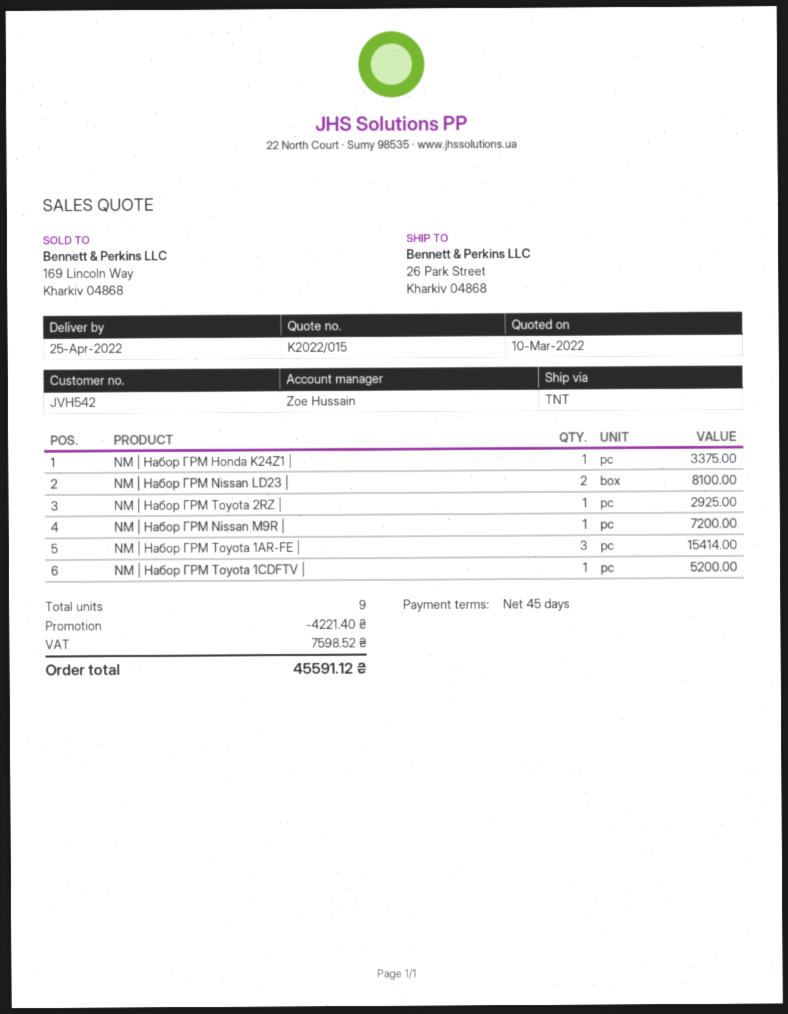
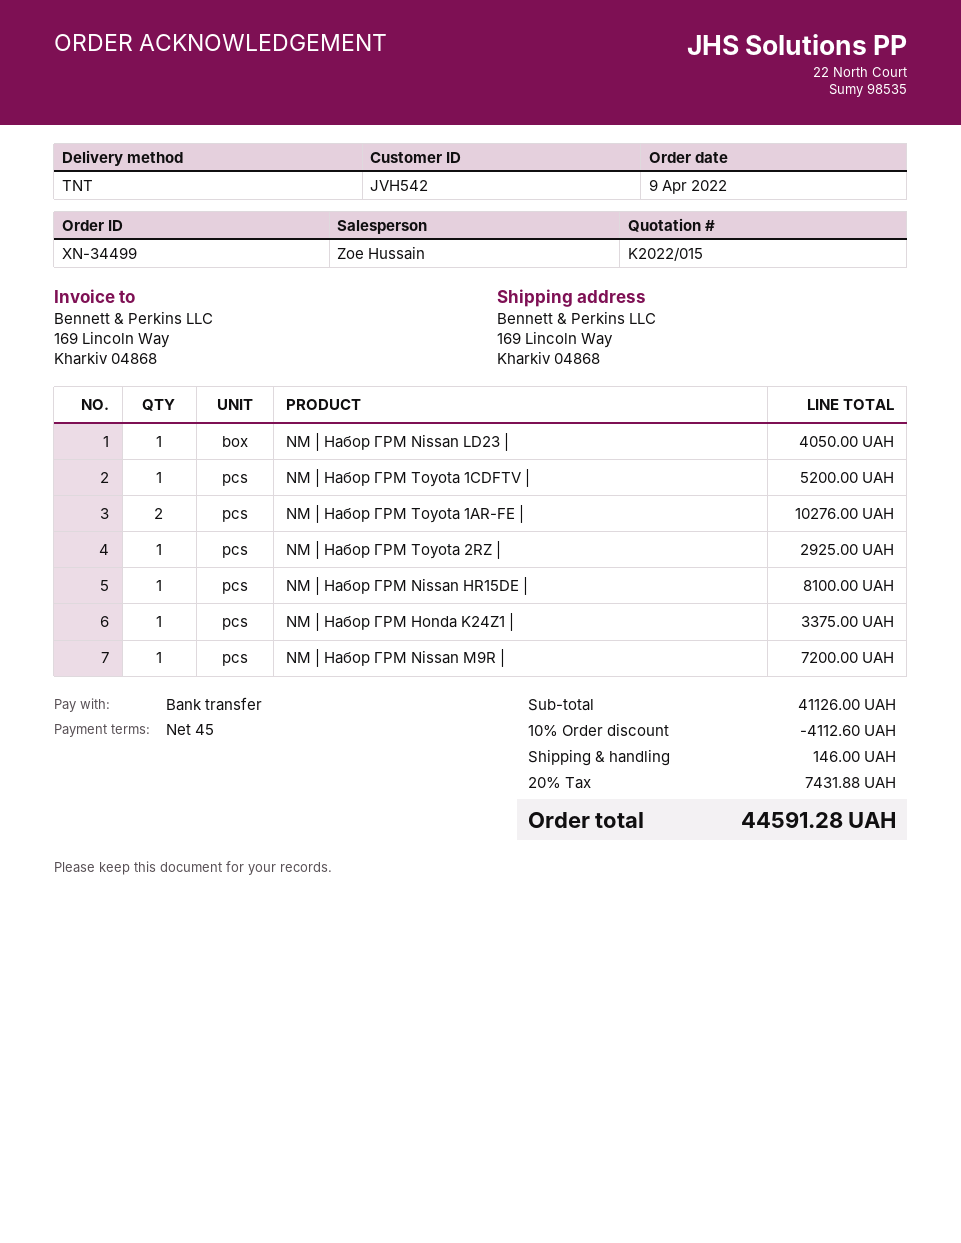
ship to: 26 Park Street, Kharkiv 04868 -> 169 Lincoln Way, Kharkiv 04868
NM | Набор ГРМ Nissan LD23 |: 2 for 8100.00 -> 1 for 4050.00
NM | Набор ГРМ Toyota 1AR-FE |: 3 for 15414.00 -> 2 for 10276.00
NM | Набор ГРМ Nissan HR15DE |: none -> 1 for 8100.00
discount: 4221.40 -> 4112.60
shipping: none -> 146.00
tax: 7598.52 -> 7431.88
total: 45591.12 -> 44591.28

